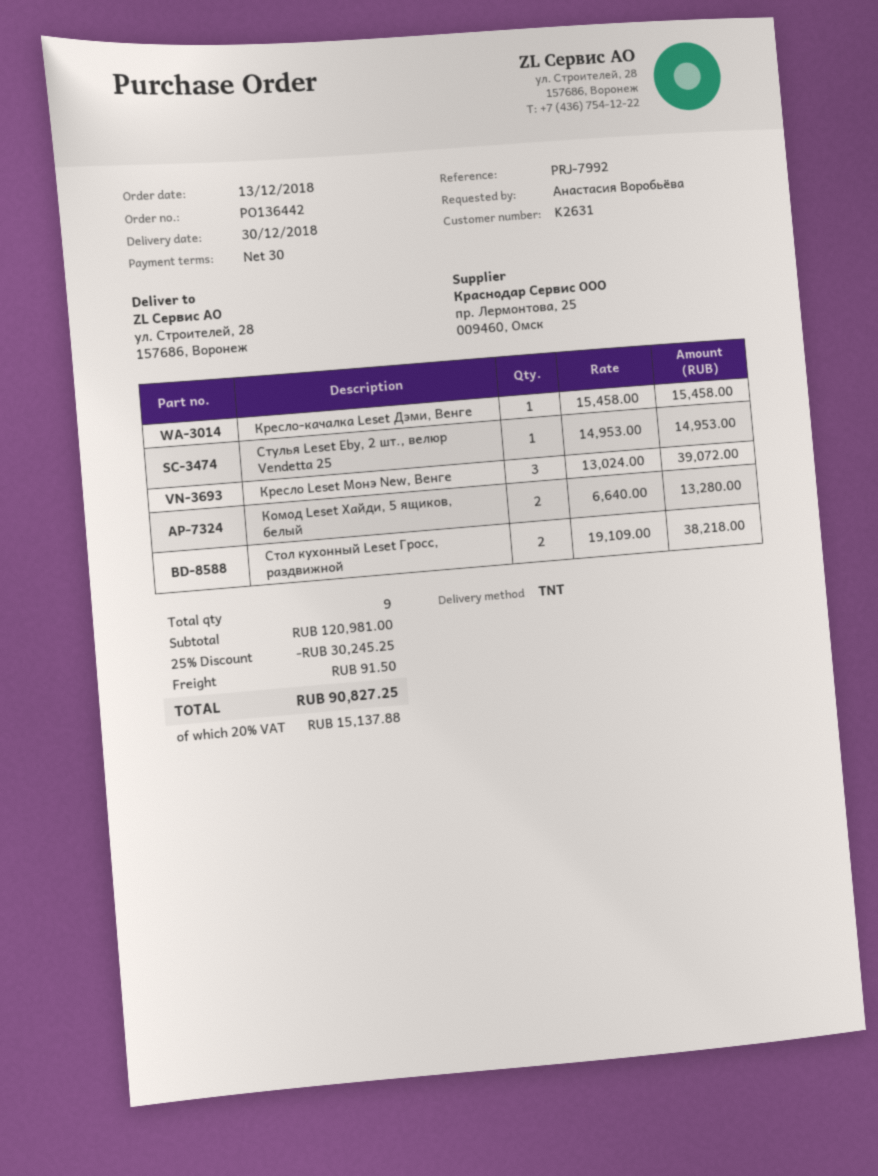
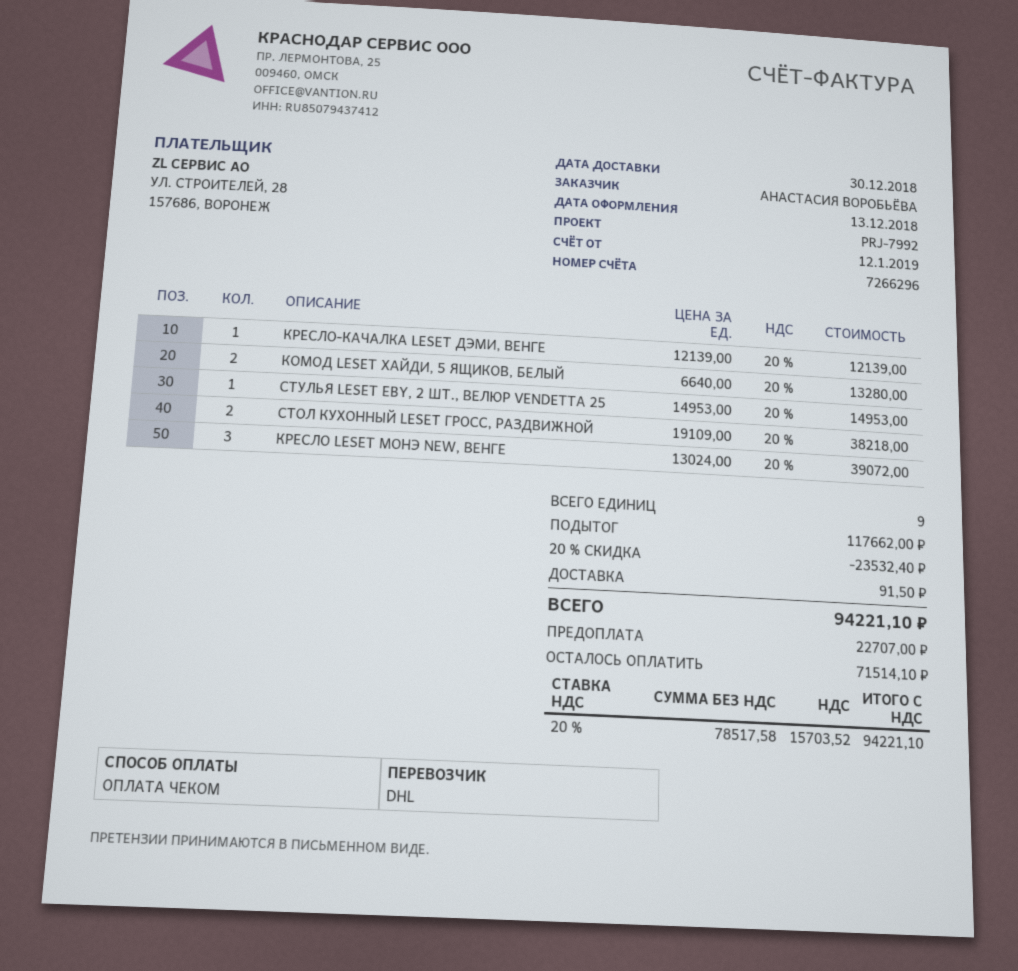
shipping method: TNT -> DHL
Кресло-качалка Leset Дэми, Венге: 1 x 15458.00 = 15458.00 -> 1 x 12139.00 = 12139.00
subtotal: 120981.00 -> 117662.00
discount: 25% = 30245.25 -> 20% = 23532.40
tax: 20% = 15137.88 -> 20% = 15703.52
total: 90827.25 -> 94221.10

